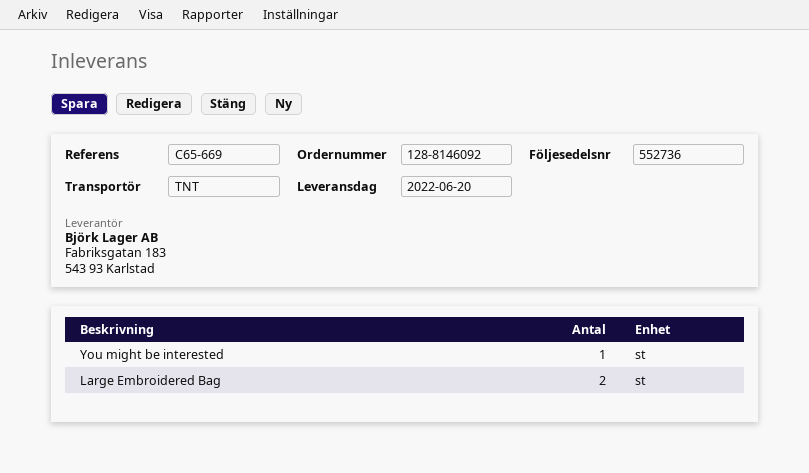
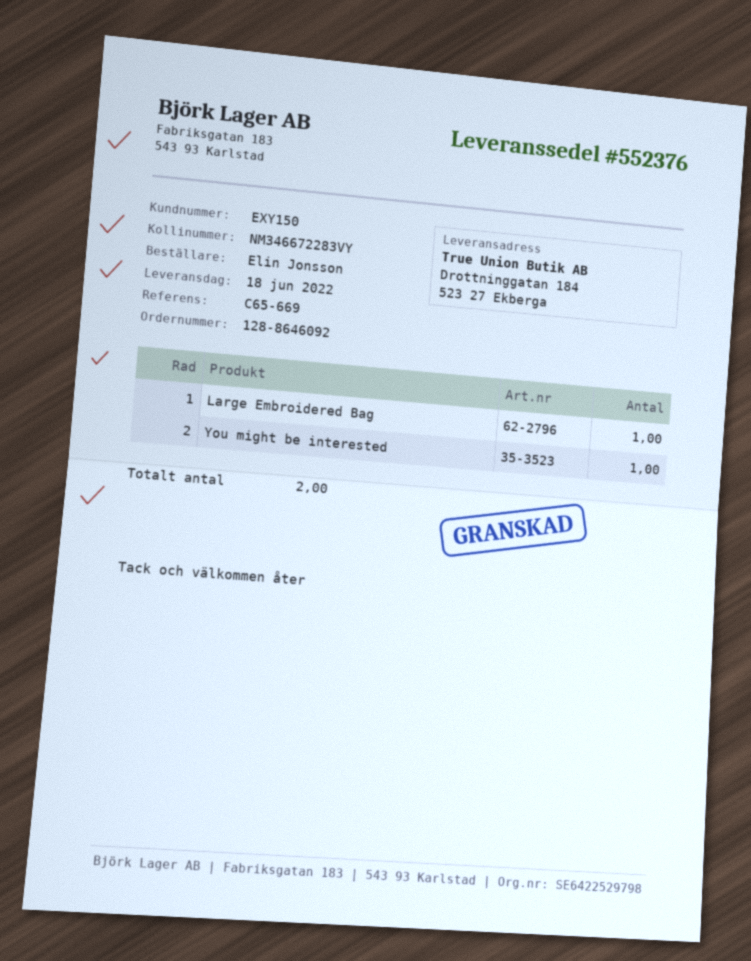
order number: 128-8146092 -> 128-8646092
delivery note number: 552736 -> 552376
delivery date: 2022-06-20 -> 2022-06-18
Large Embroidered Bag: 2 -> 1

